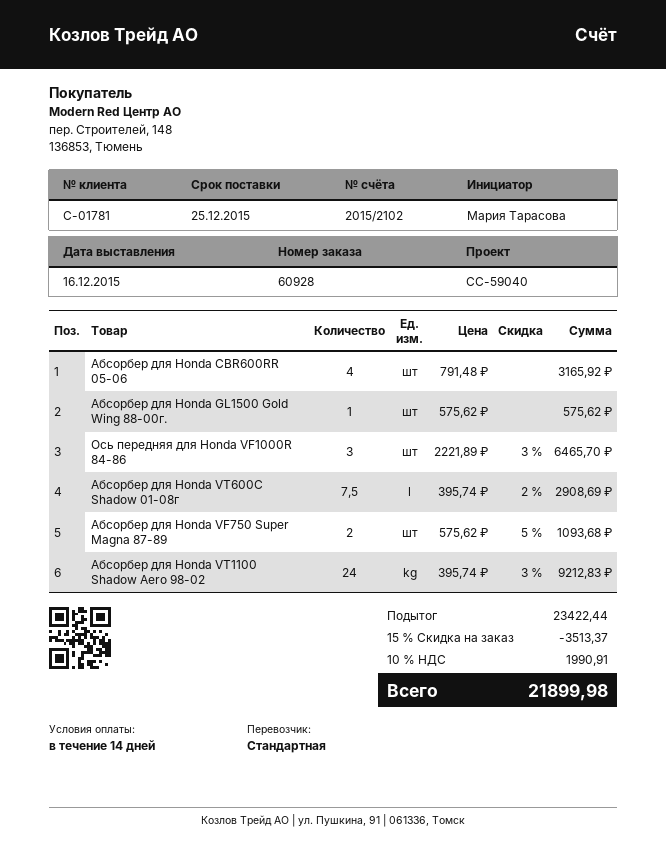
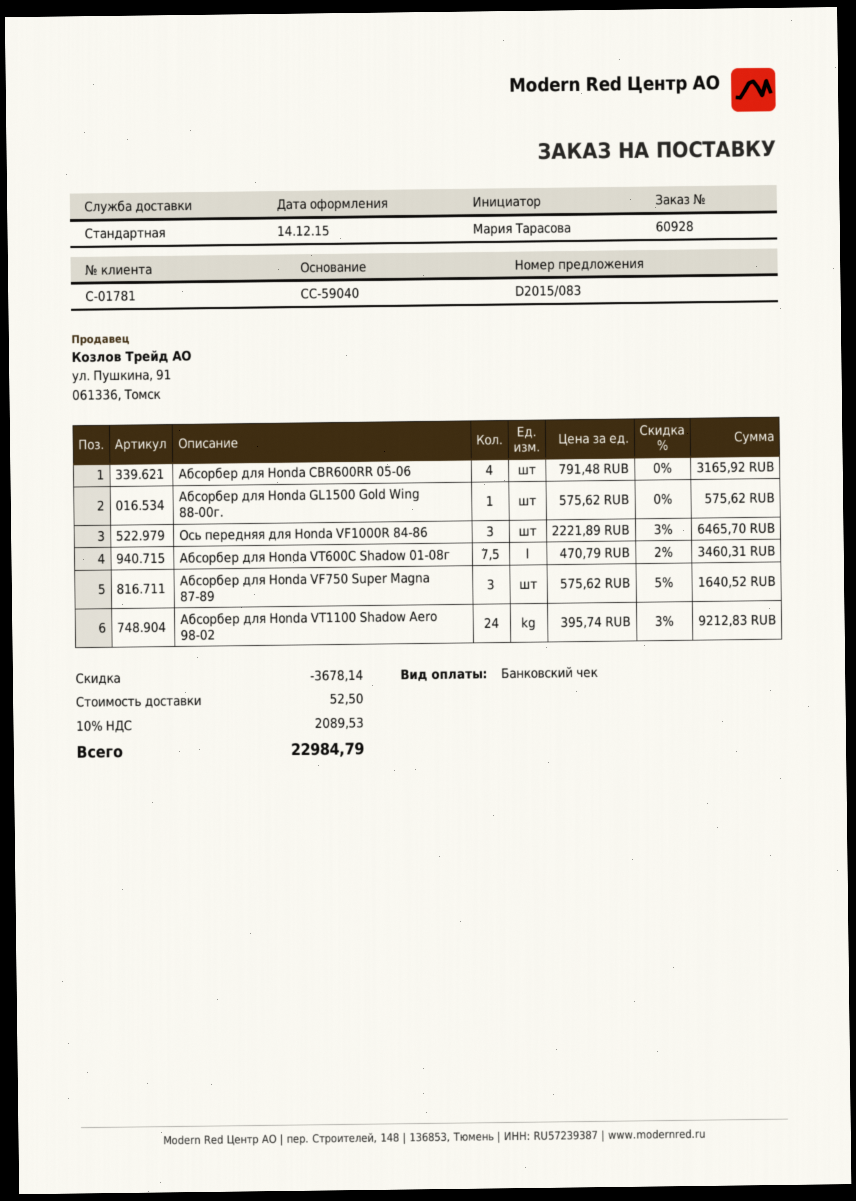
Абсорбер для Honda VT600C Shadow 01-08г: 7.5 x 395.74 - 2% = 2908.69 -> 7.5 x 470.79 - 2% = 3460.31
Абсорбер для Honda VF750 Super Magna 87-89: 2 x 575.62 - 5% = 1093.68 -> 3 x 575.62 - 5% = 1640.52
discount: 3513.37 -> 3678.14
shipping: none -> 52.50
tax: 10% = 1990.91 -> 10% = 2089.53
total: 21899.98 -> 22984.79

